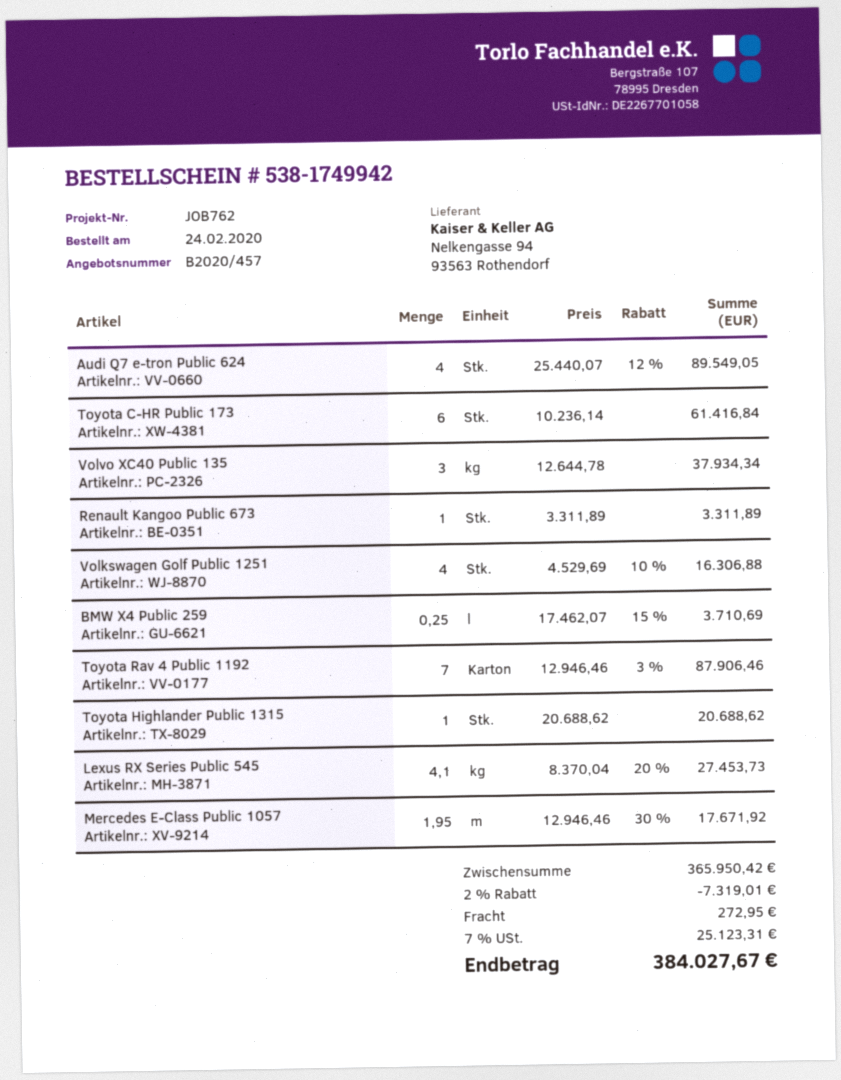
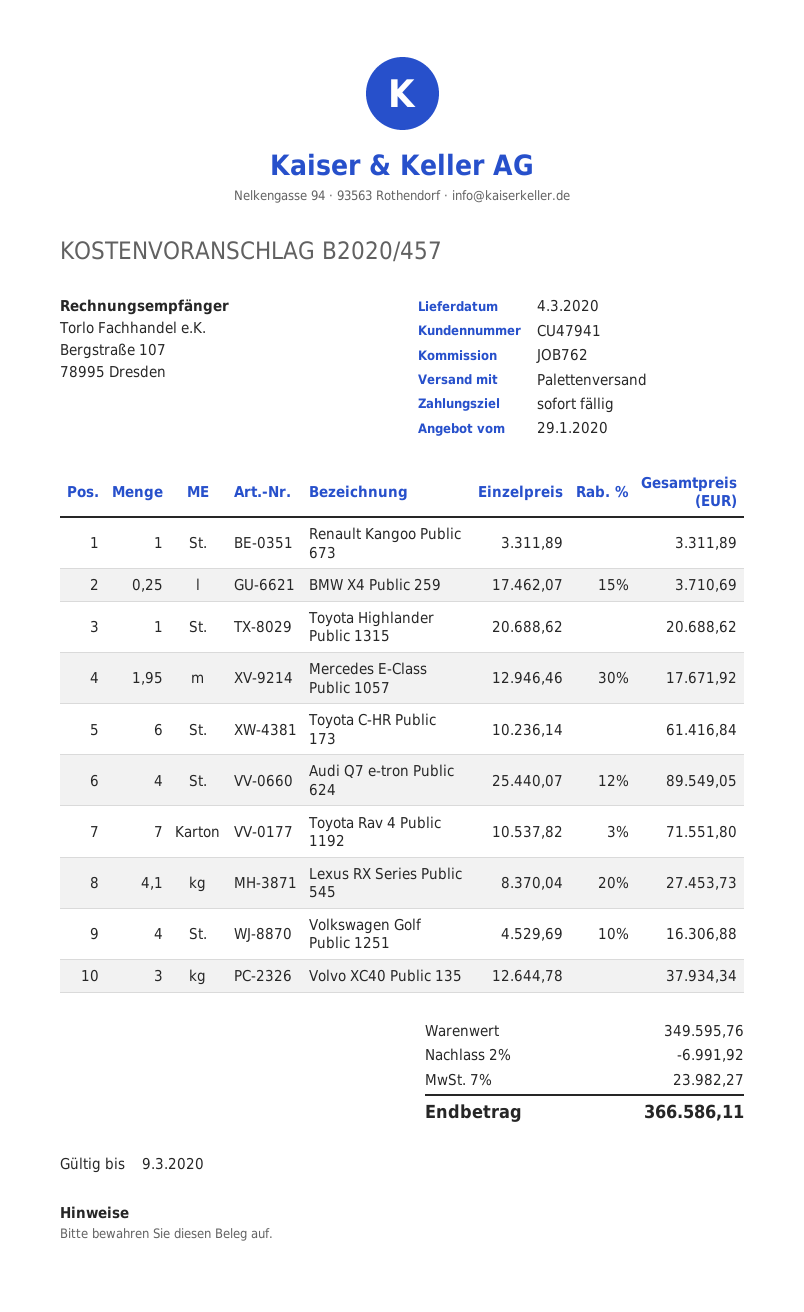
Toyota Rav 4 Public 1192: 7 x 12946.46 - 3% = 87906.46 -> 7 x 10537.82 - 3% = 71551.80
subtotal: 365950.42 -> 349595.76
discount: 2% = 7319.01 -> 2% = 6991.92
shipping: 272.95 -> none
tax: 7% = 25123.31 -> 7% = 23982.27
total: 384027.67 -> 366586.11

